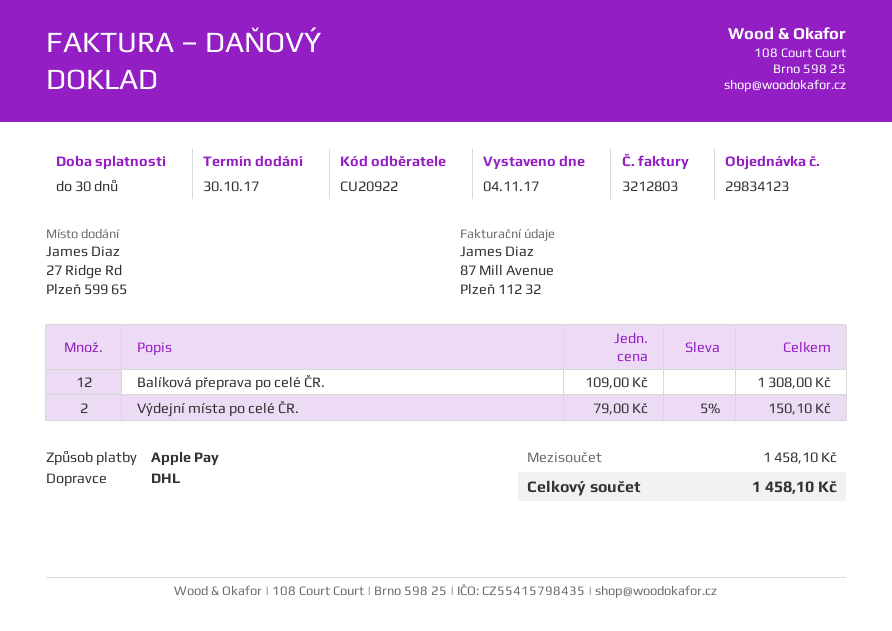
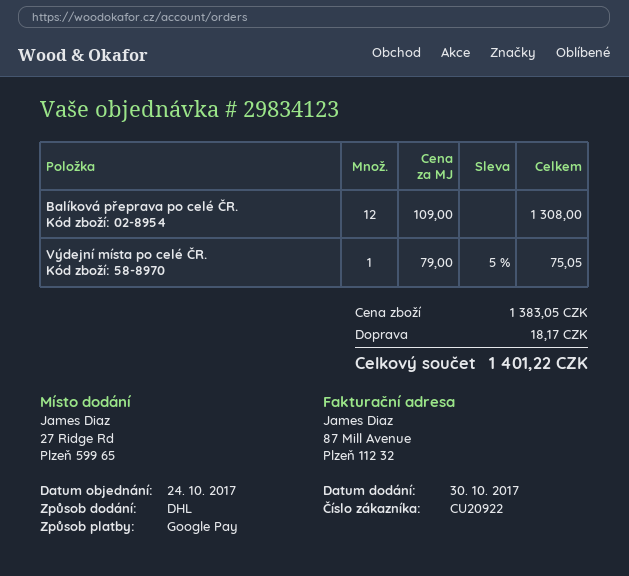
payment method: Apple Pay -> Google Pay
Výdejní místa po celé ČR.: 2 x 79.00 - 5% = 150.10 -> 1 x 79.00 - 5% = 75.05
subtotal: 1458.10 -> 1383.05
shipping: none -> 18.17
total: 1458.10 -> 1401.22

